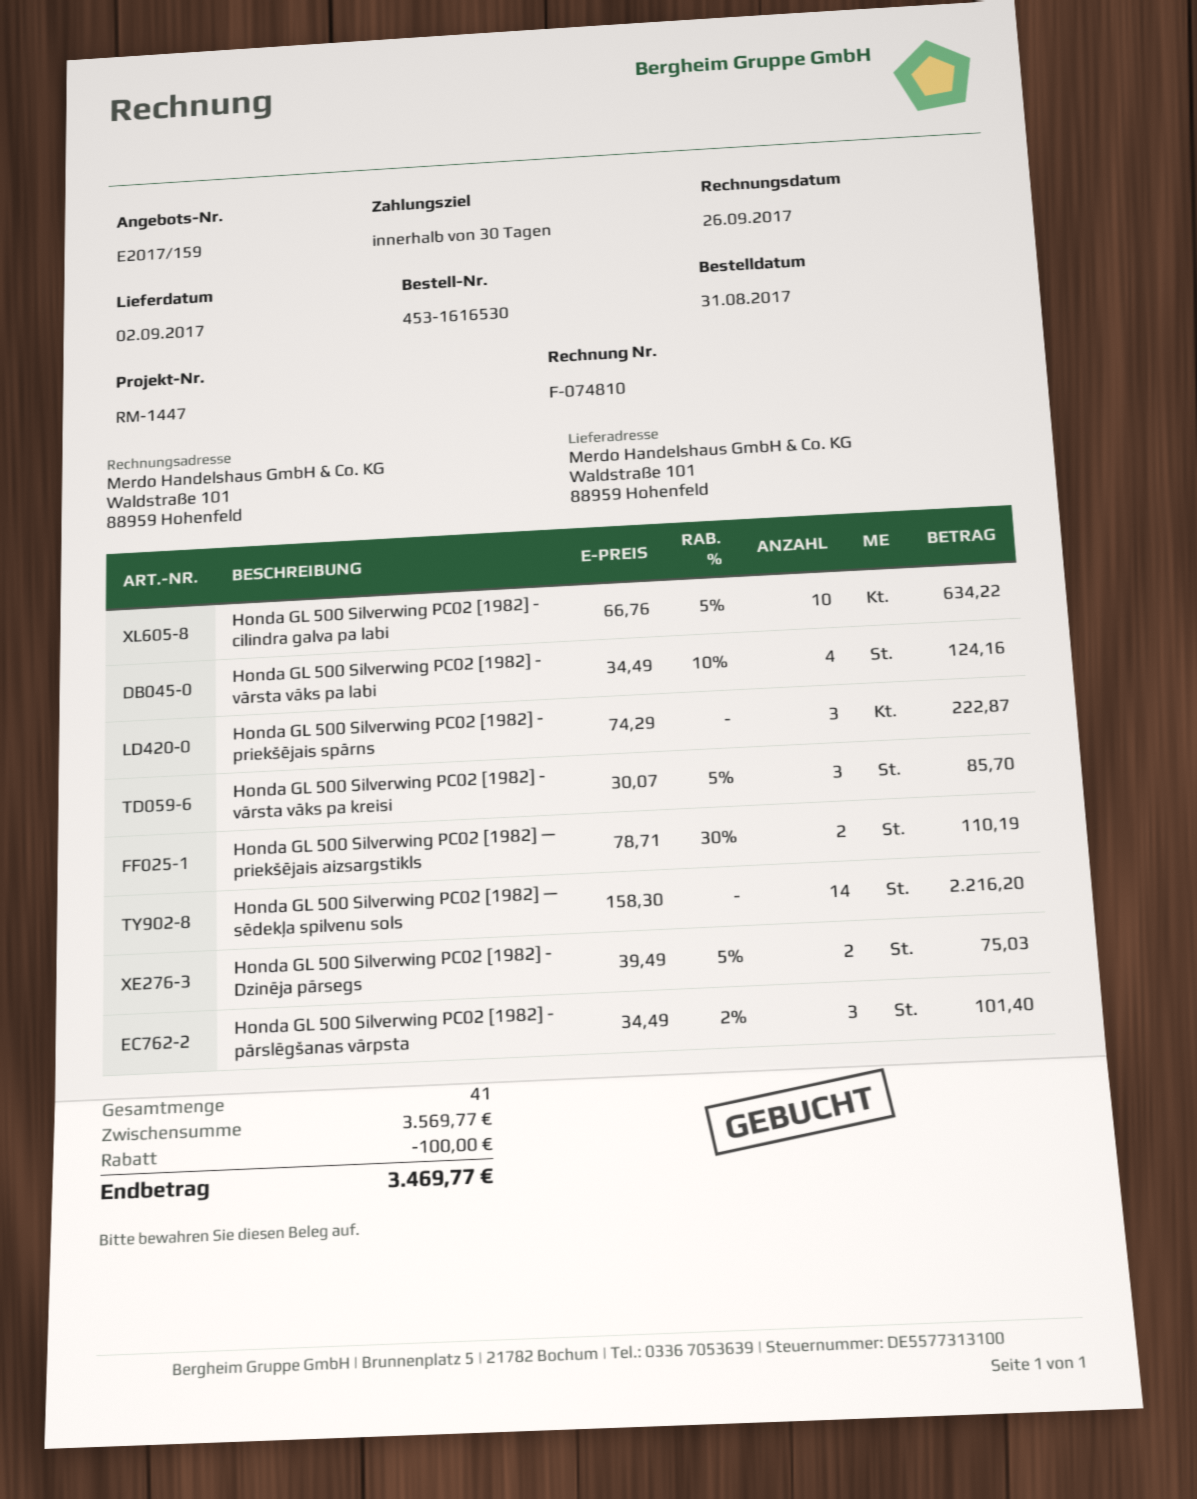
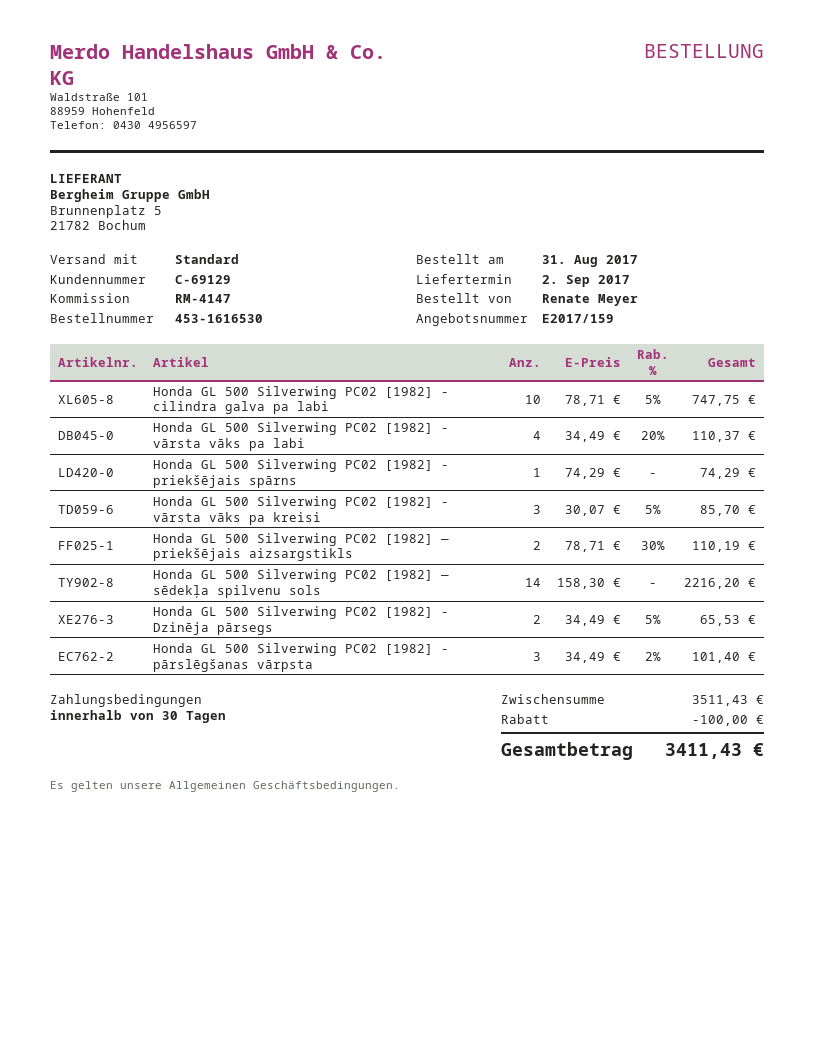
reference: RM-1447 -> RM-4147
Honda GL 500 Silverwing PC02 [1982] - cilindra galva pa labi: 10 x 66.76 - 5% = 634.22 -> 10 x 78.71 - 5% = 747.75
Honda GL 500 Silverwing PC02 [1982] - vārsta vāks pa labi: 4 x 34.49 - 10% = 124.16 -> 4 x 34.49 - 20% = 110.37
Honda GL 500 Silverwing PC02 [1982] - priekšējais spārns: 3 x 74.29 = 222.87 -> 1 x 74.29 = 74.29
Honda GL 500 Silverwing PC02 [1982] - Dzinēja pārsegs: 2 x 39.49 - 5% = 75.03 -> 2 x 34.49 - 5% = 65.53
subtotal: 3569.77 -> 3511.43
total: 3469.77 -> 3411.43

